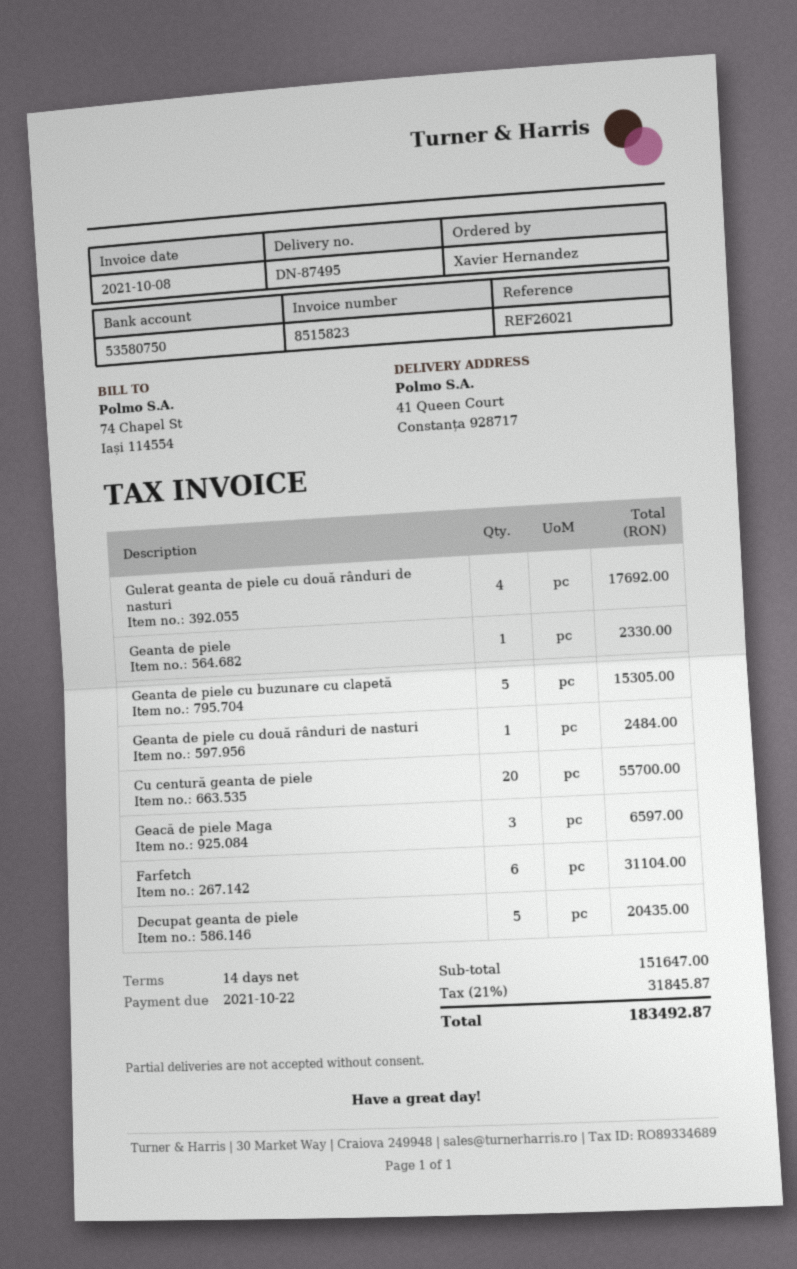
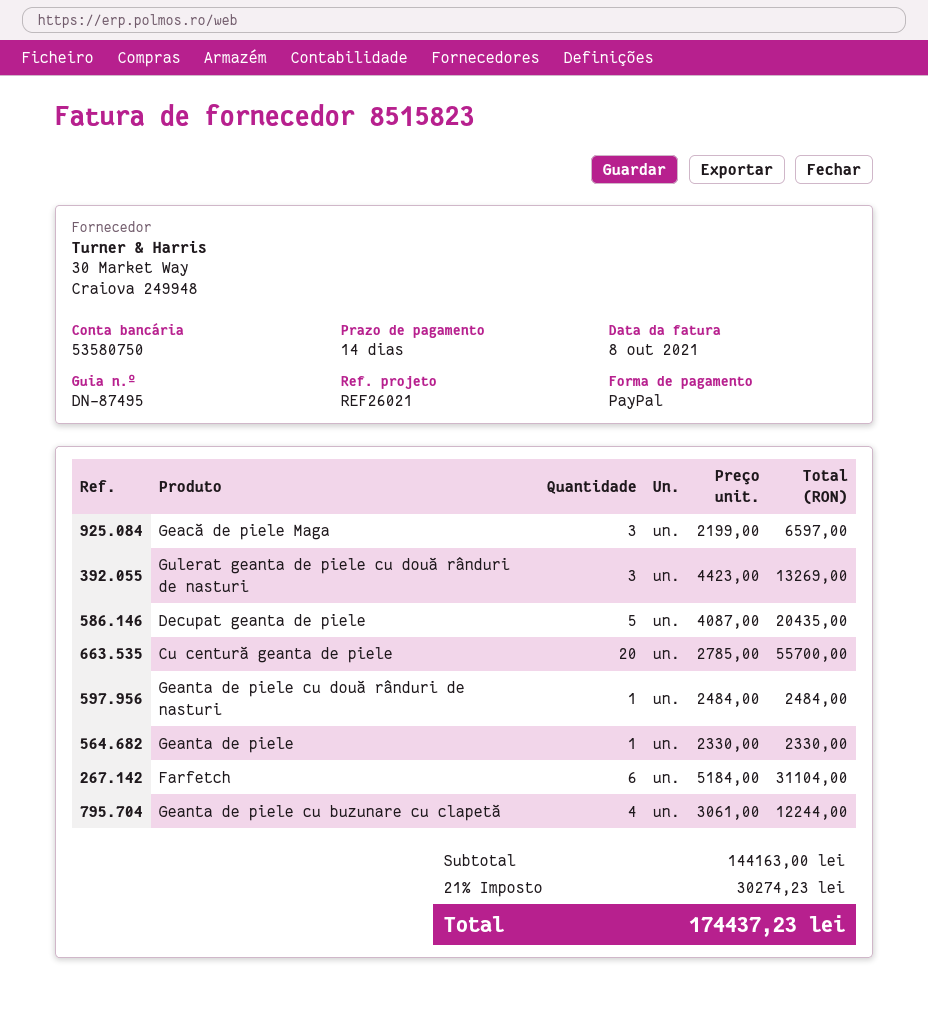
Gulerat geanta de piele cu două rânduri de nasturi: 4 for 17692.00 -> 3 for 13269.00
Geanta de piele cu buzunare cu clapetă: 5 for 15305.00 -> 4 for 12244.00
subtotal: 151647.00 -> 144163.00
tax: 21% = 31845.87 -> 21% = 30274.23
total: 183492.87 -> 174437.23

